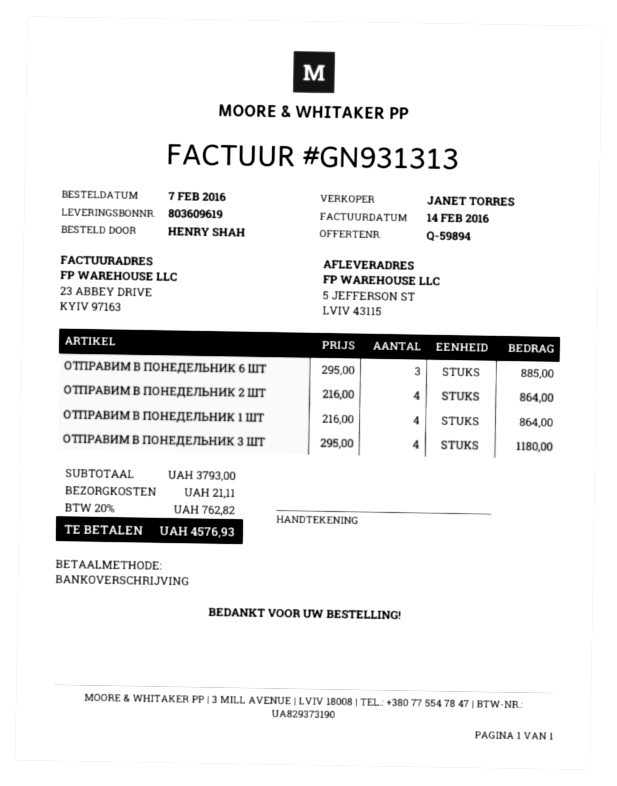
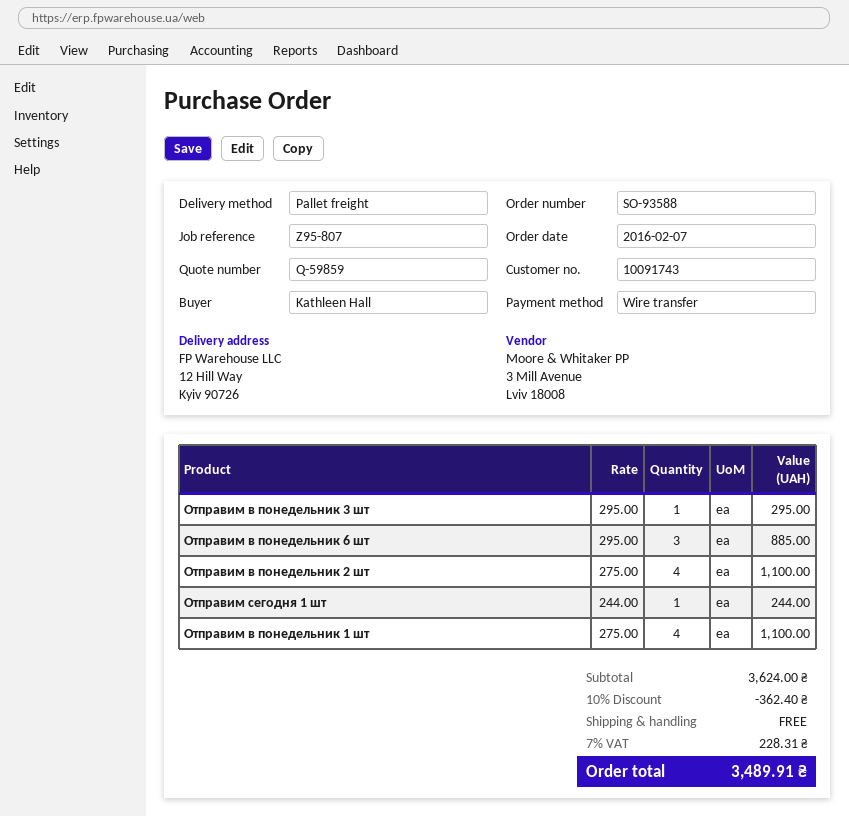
quote number: Q-59894 -> Q-59859
ordered by: HENRY SHAH -> Kathleen Hall
ship to: 5 JEFFERSON ST, LVIV 43115 -> 12 Hill Way, Kyiv 90726
ОТПРАВИМ В ПОНЕДЕЛЬНИК 2 ШТ: 4 x 216.00 = 864.00 -> 4 x 275.00 = 1100.00
ОТПРАВИМ В ПОНЕДЕЛЬНИК 1 ШТ: 4 x 216.00 = 864.00 -> 4 x 275.00 = 1100.00
ОТПРАВИМ В ПОНЕДЕЛЬНИК 3 ШТ: 4 x 295.00 = 1180.00 -> 1 x 295.00 = 295.00
Отправим сегодня 1 шт: none -> 1 x 244.00 = 244.00
subtotal: 3793.00 -> 3624.00
discount: none -> 10% = 362.40
shipping: 21.11 -> 0.00
tax: 20% = 762.82 -> 7% = 228.31
total: 4576.93 -> 3489.91

